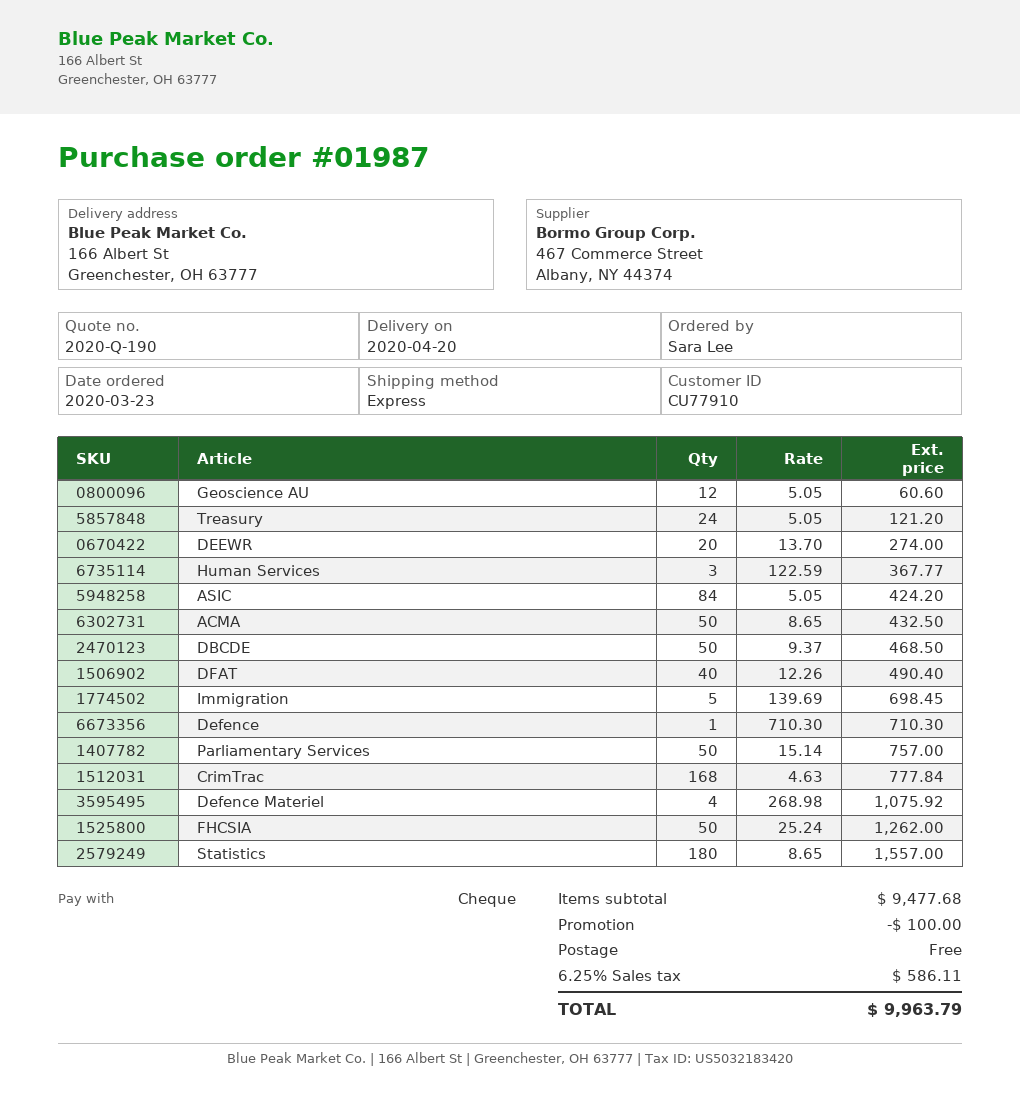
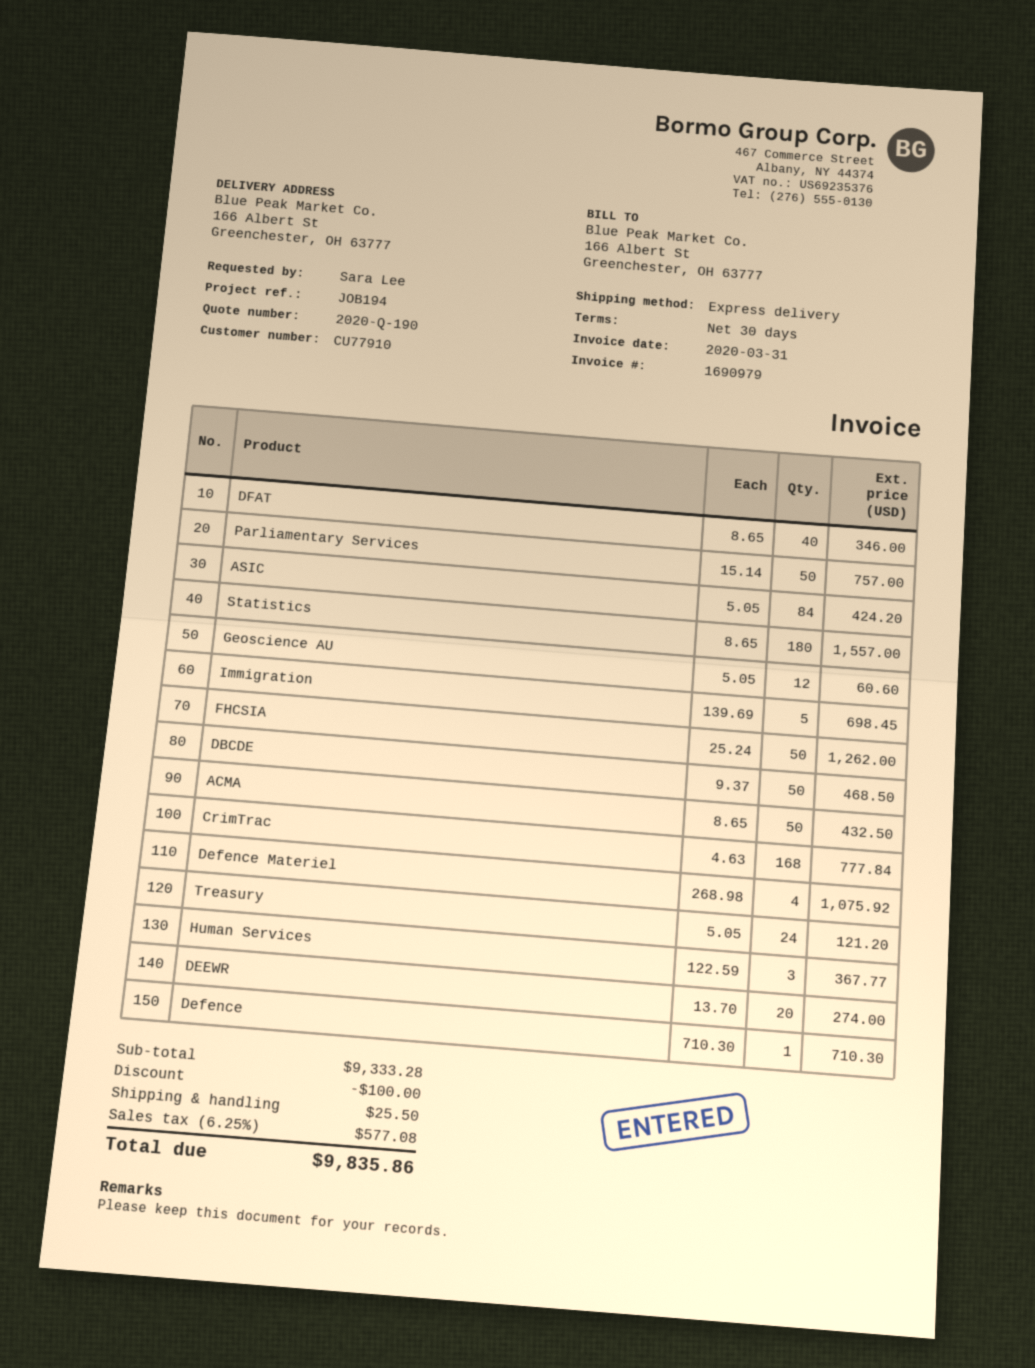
DFAT: 40 x 12.26 = 490.40 -> 40 x 8.65 = 346.00
subtotal: 9477.68 -> 9333.28
shipping: 0.00 -> 25.50
tax: 6.25% = 586.11 -> 6.25% = 577.08
total: 9963.79 -> 9835.86

